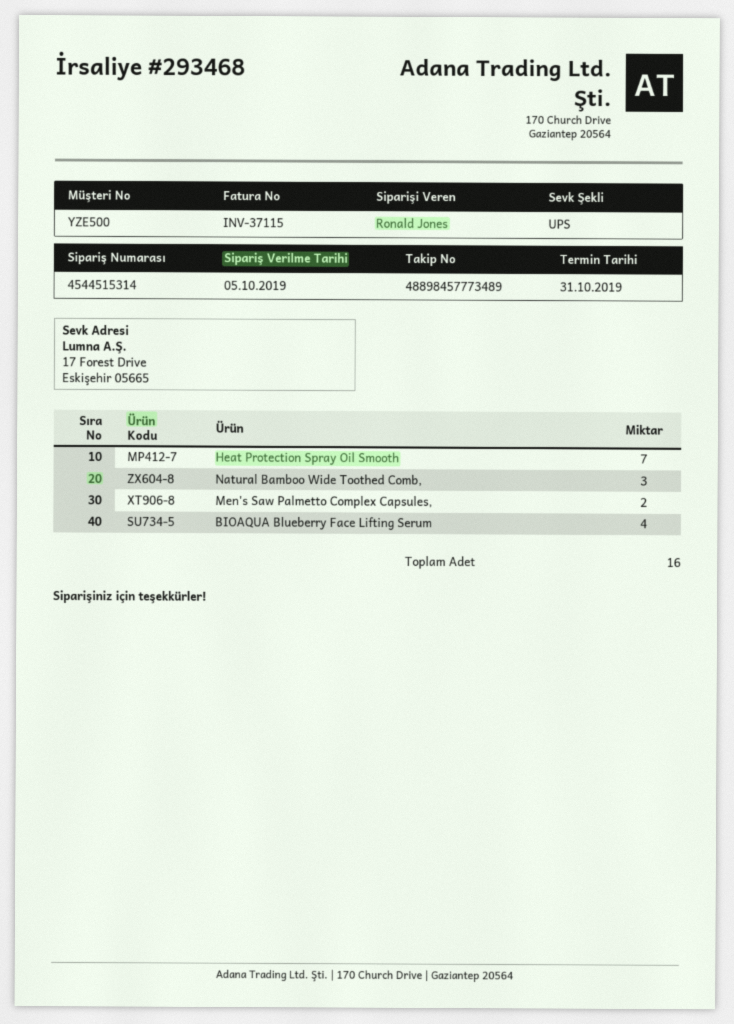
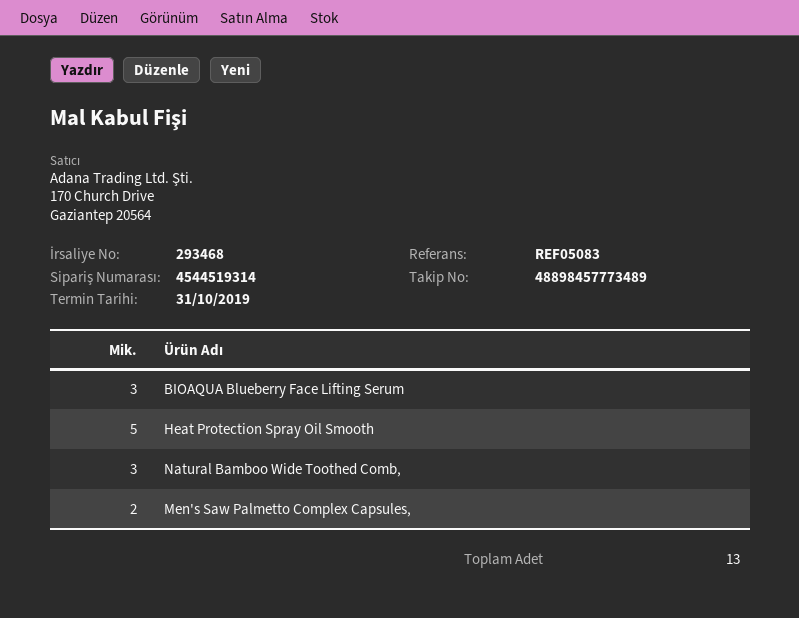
order number: 4544515314 -> 4544519314
Heat Protection Spray Oil Smooth: 7 -> 5
BIOAQUA Blueberry Face Lifting Serum: 4 -> 3
total quantity: 16 -> 13

